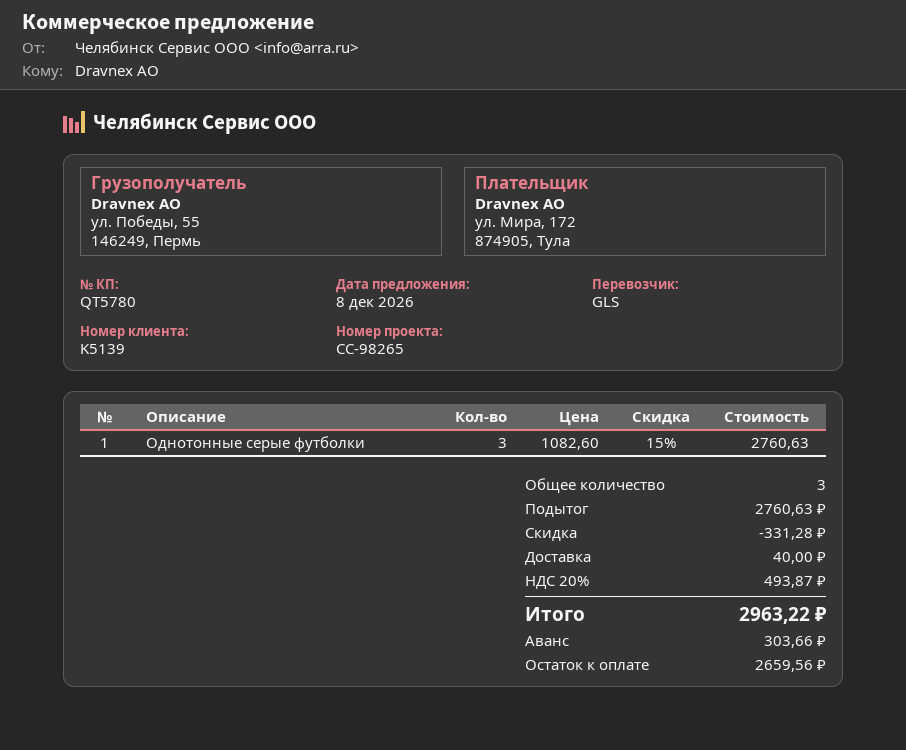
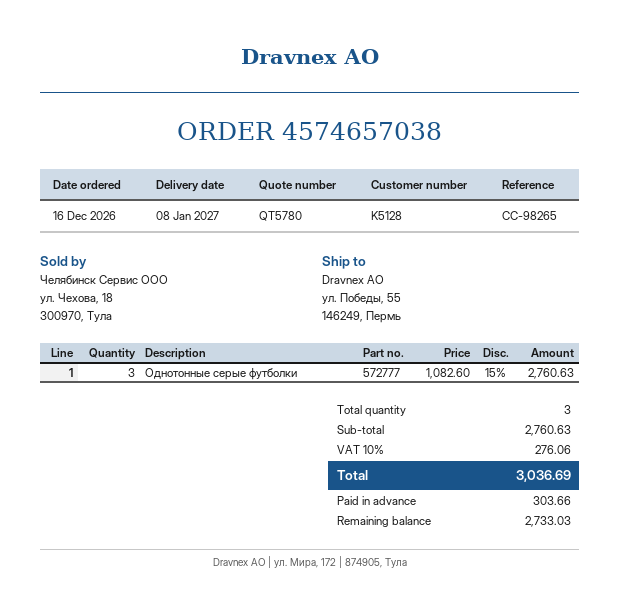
customer number: K5139 -> K5128
discount: 331.28 -> none
shipping: 40.00 -> none
tax: 20% = 493.87 -> 10% = 276.06
total: 2963.22 -> 3036.69
balance: 2659.56 -> 2733.03

